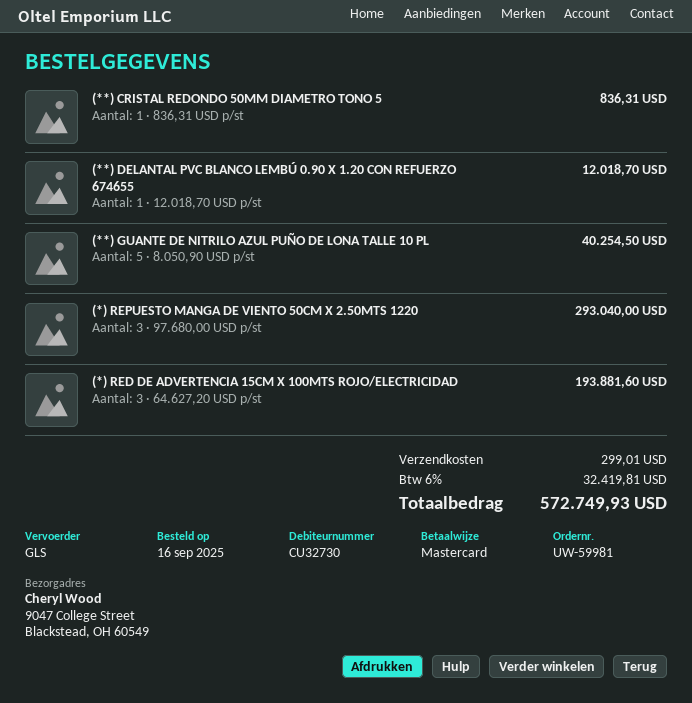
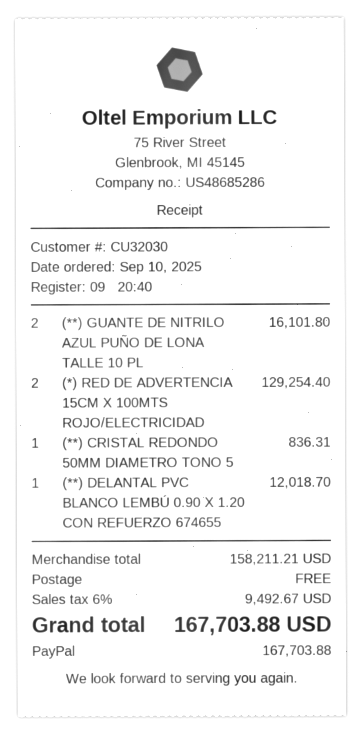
order date: 2025-09-16 -> 2025-09-10
customer number: CU32730 -> CU32030
payment method: Mastercard -> PayPal
(**) GUANTE DE NITRILO AZUL PUÑO DE LONA TALLE 10 PL: 5 for 40254.50 -> 2 for 16101.80
(*) REPUESTO MANGA DE VIENTO 50CM X 2.50MTS 1220: 3 for 293040.00 -> none
(*) RED DE ADVERTENCIA 15CM X 100MTS ROJO/ELECTRICIDAD: 3 for 193881.60 -> 2 for 129254.40
shipping: 299.01 -> 0.00
tax: 6% = 32419.81 -> 6% = 9492.67
total: 572749.93 -> 167703.88

